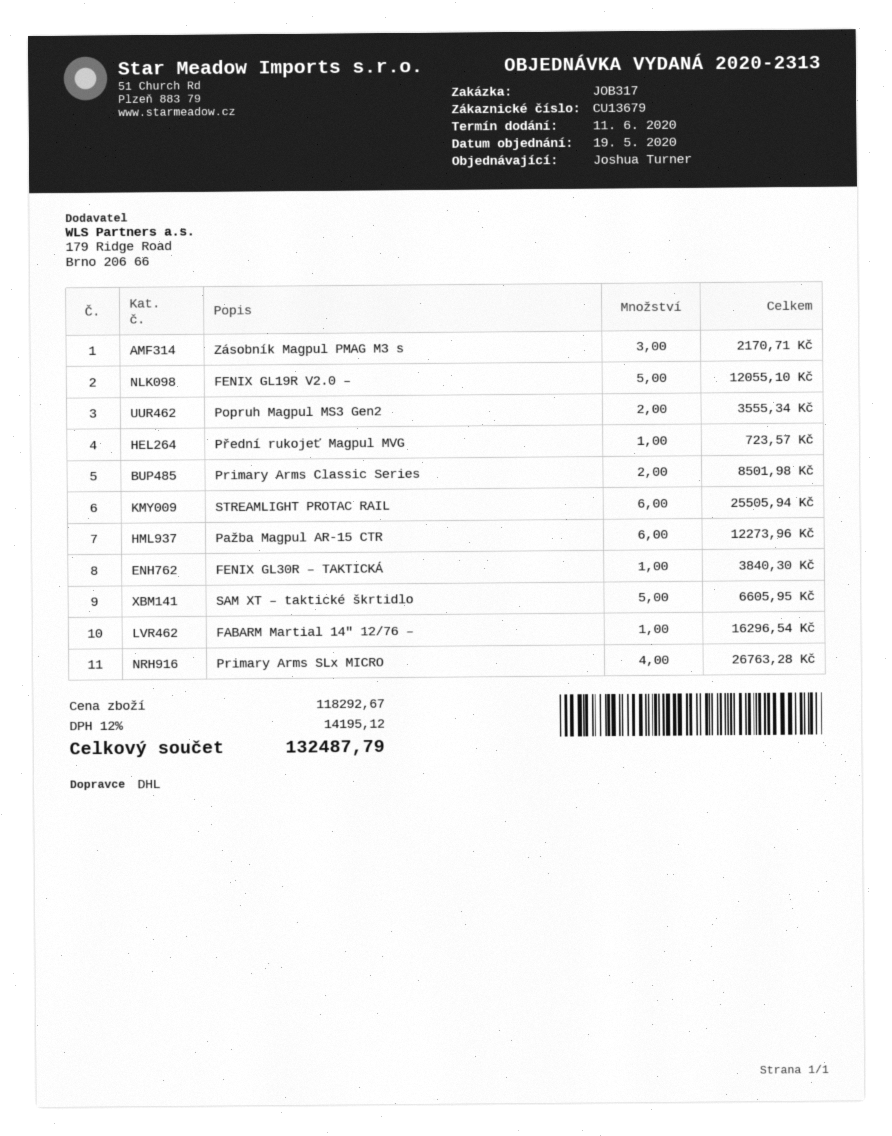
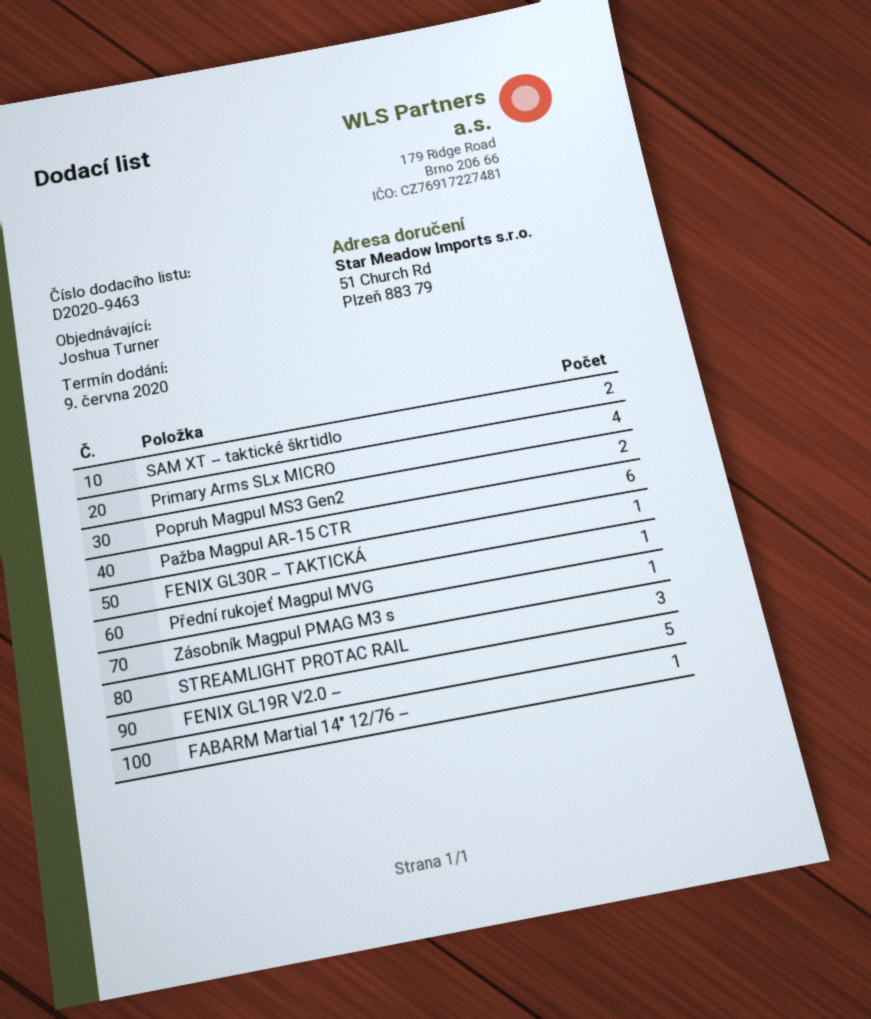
delivery date: 2020-06-11 -> 2020-06-09
Zásobník Magpul PMAG M3 s: 3 -> 1
Primary Arms Classic Series: 2 -> none
STREAMLIGHT PROTAC RAIL: 6 -> 3
SAM XT – taktické škrtidlo: 5 -> 2

